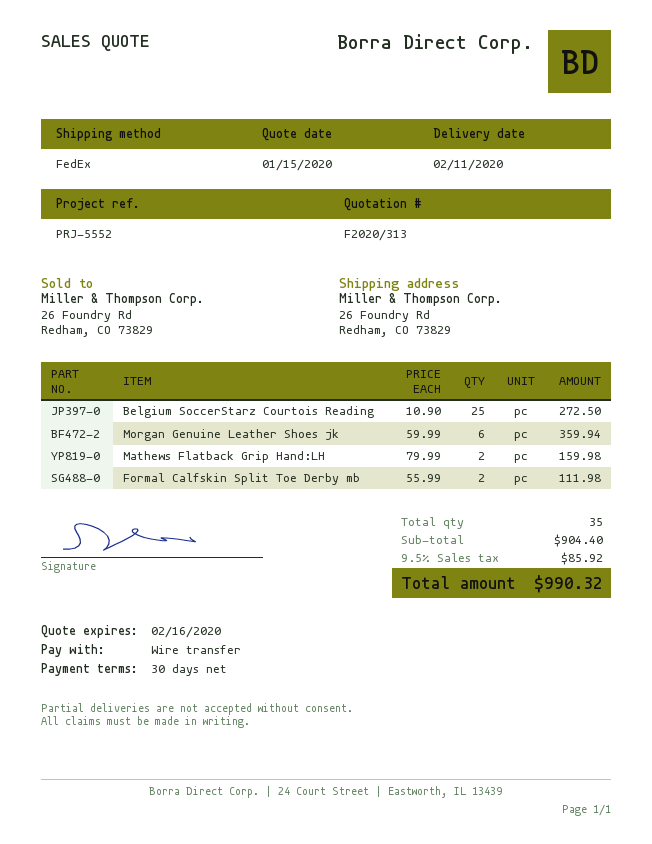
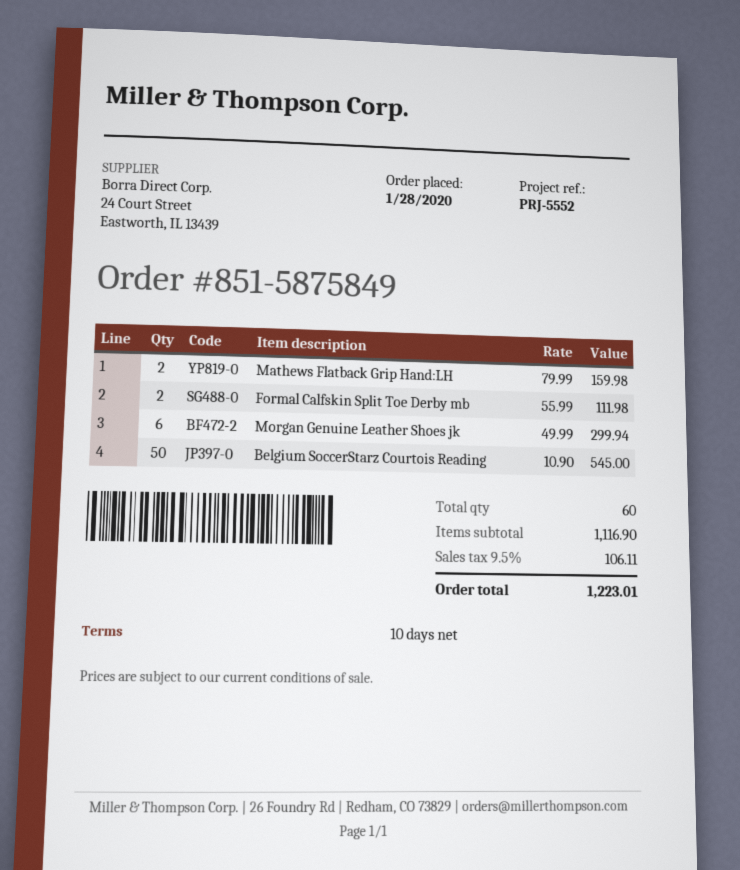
payment terms: 30 days -> 10 days
Belgium SoccerStarz Courtois Reading: 25 x 10.90 = 272.50 -> 50 x 10.90 = 545.00
Morgan Genuine Leather Shoes jk: 6 x 59.99 = 359.94 -> 6 x 49.99 = 299.94
total quantity: 35 -> 60
subtotal: 904.40 -> 1116.90
tax: 9.5% = 85.92 -> 9.5% = 106.11
total: 990.32 -> 1223.01

